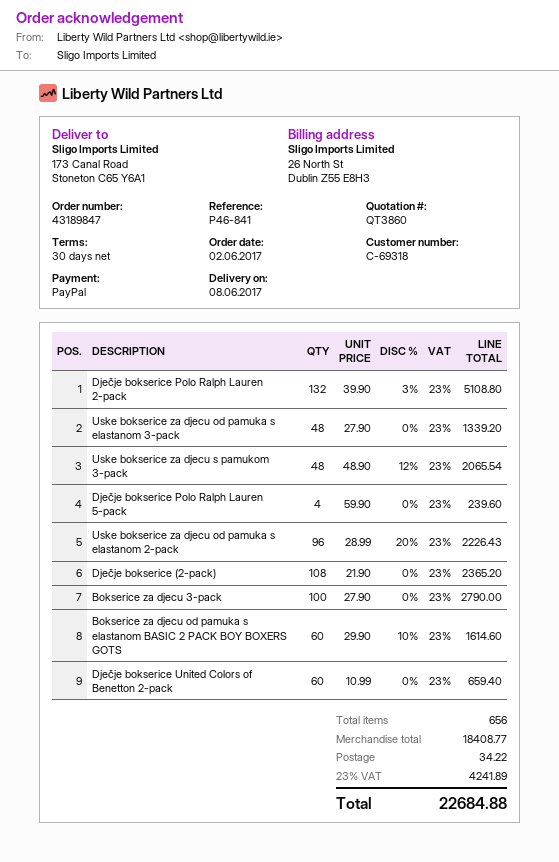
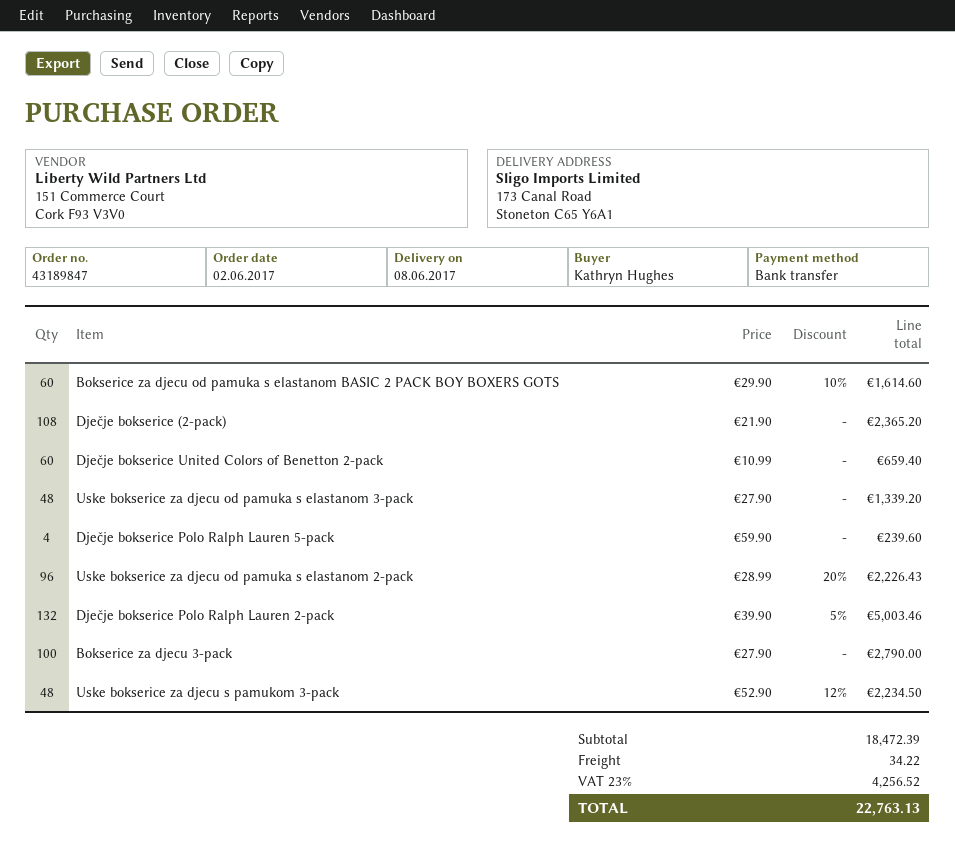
payment method: PayPal -> bank transfer
Dječje bokserice Polo Ralph Lauren 2-pack: 132 x 39.90 - 3% = 5108.80 -> 132 x 39.90 - 5% = 5003.46
Uske bokserice za djecu s pamukom 3-pack: 48 x 48.90 - 12% = 2065.54 -> 48 x 52.90 - 12% = 2234.50
subtotal: 18408.77 -> 18472.39
tax: 23% = 4241.89 -> 23% = 4256.52
total: 22684.88 -> 22763.13

